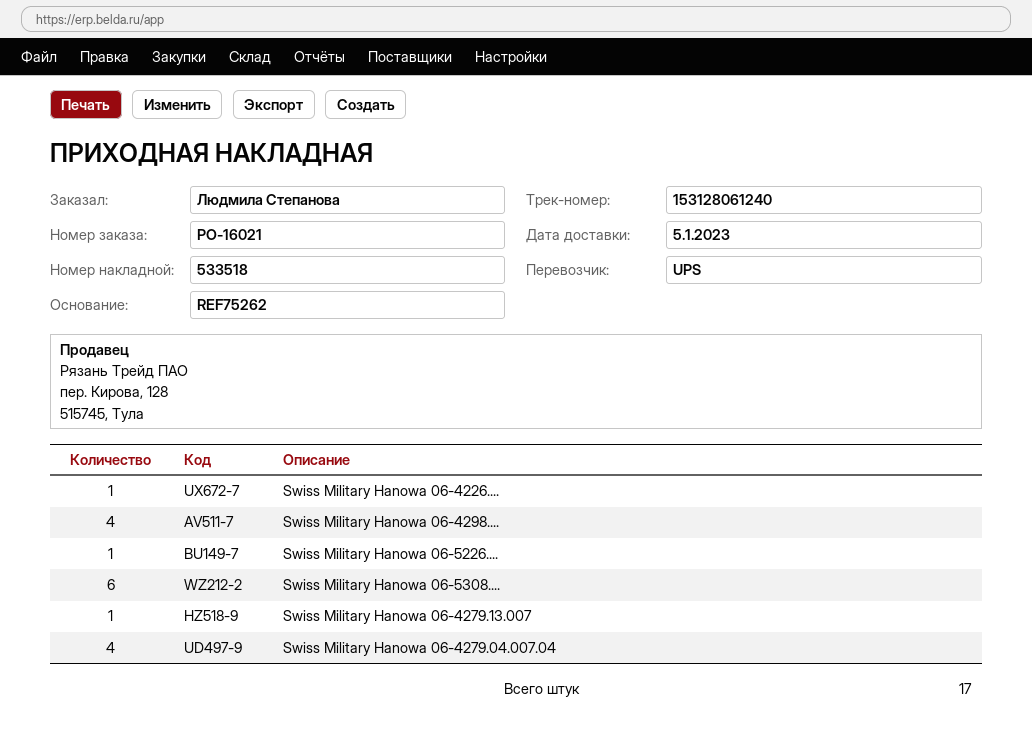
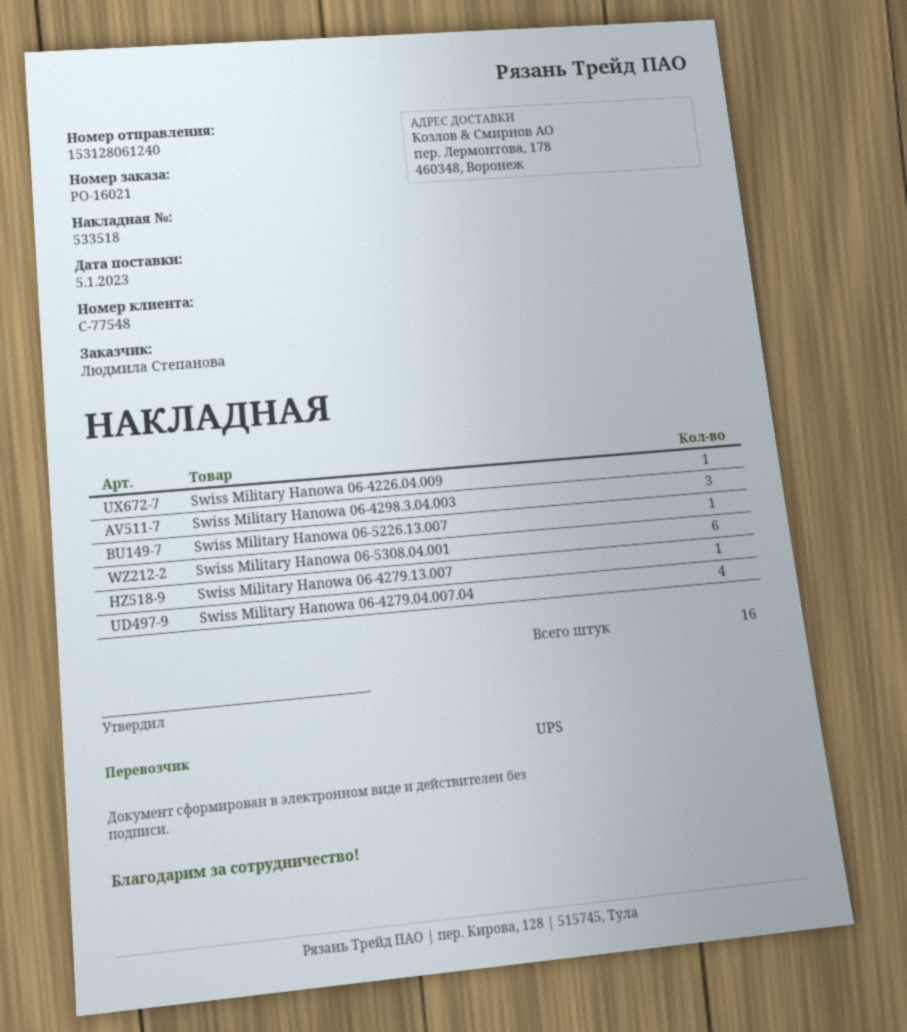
Swiss Military Hanowa 06-4298....: 4 -> 3
total quantity: 17 -> 16

